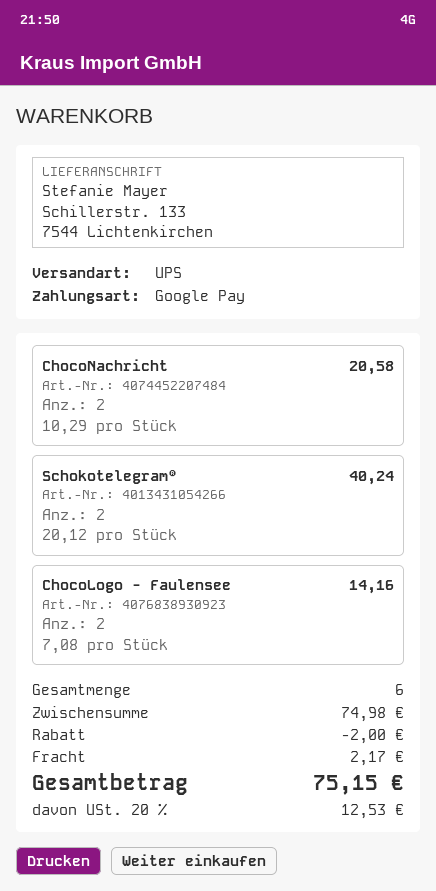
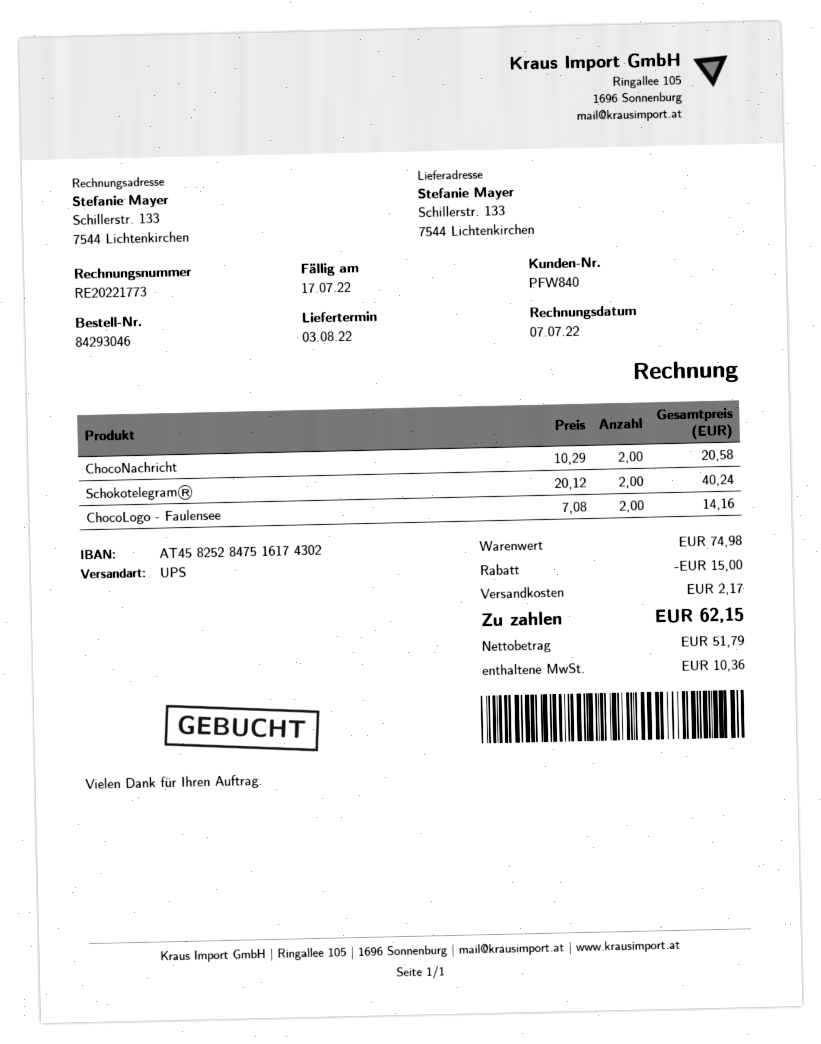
discount: 2.00 -> 15.00
tax: 12.53 -> 10.36
total: 75.15 -> 62.15

